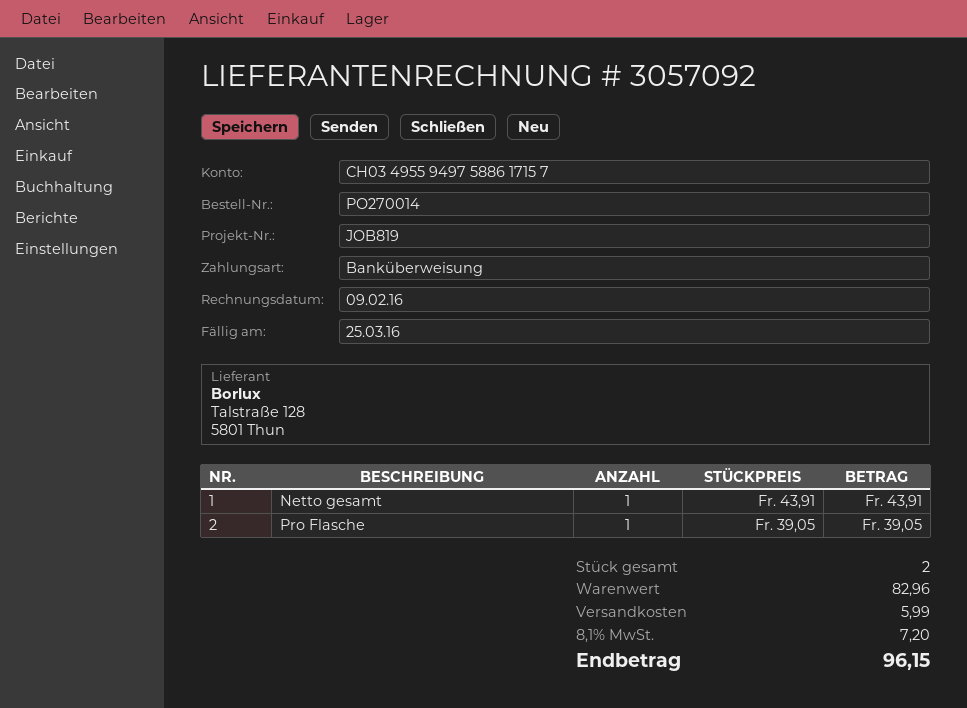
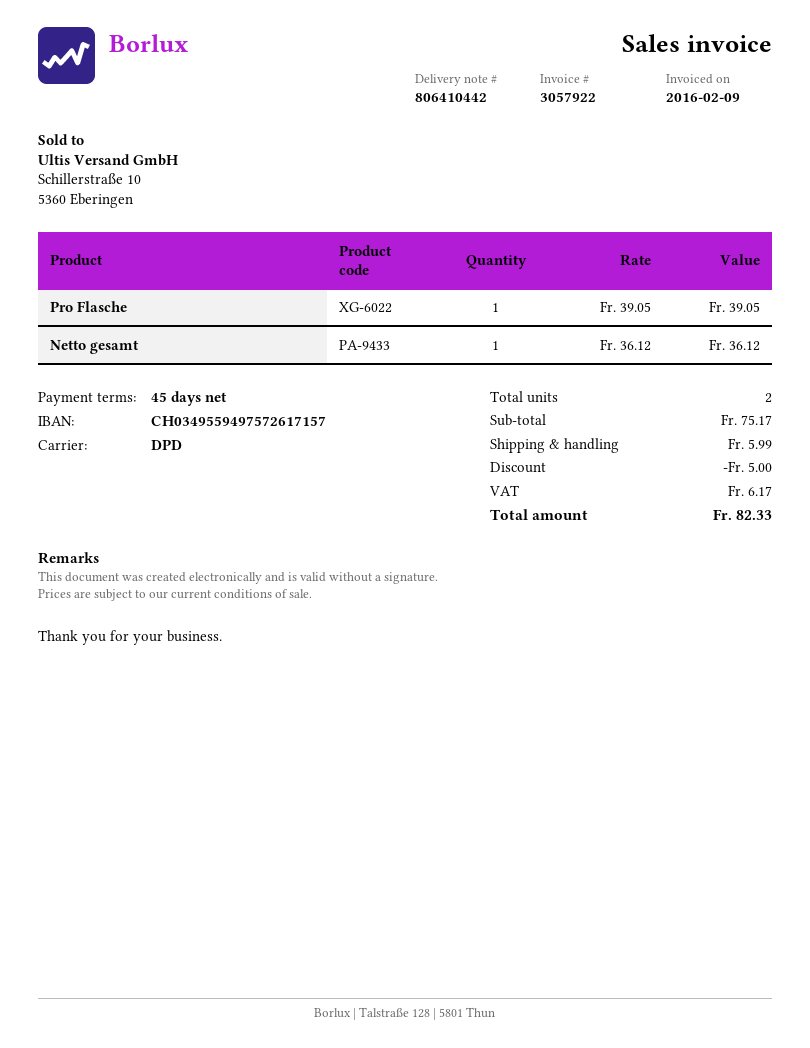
invoice number: 3057092 -> 3057922
bank account: CH0349559497588617157 -> CH0349559497572617157
Netto gesamt: 1 x 43.91 = 43.91 -> 1 x 36.12 = 36.12
subtotal: 82.96 -> 75.17
discount: none -> 5.00
tax: 7.20 -> 6.17
total: 96.15 -> 82.33

